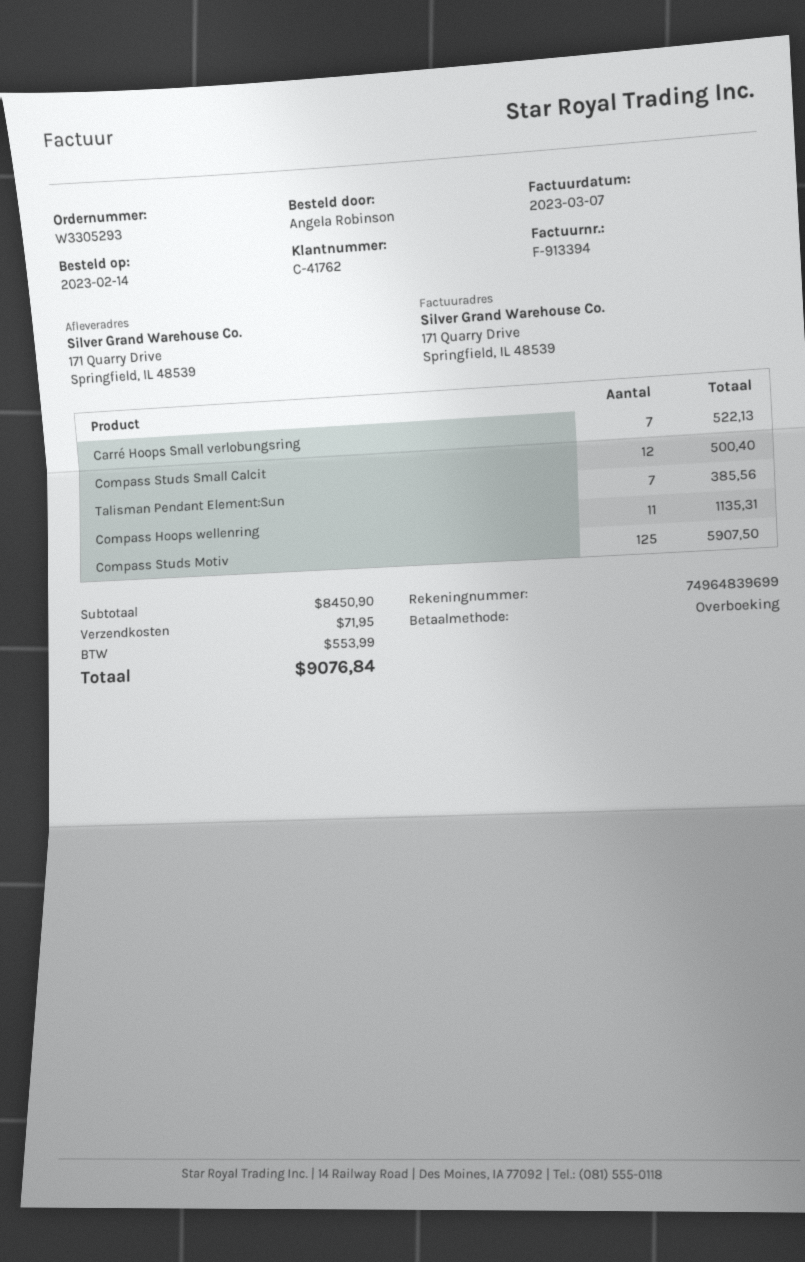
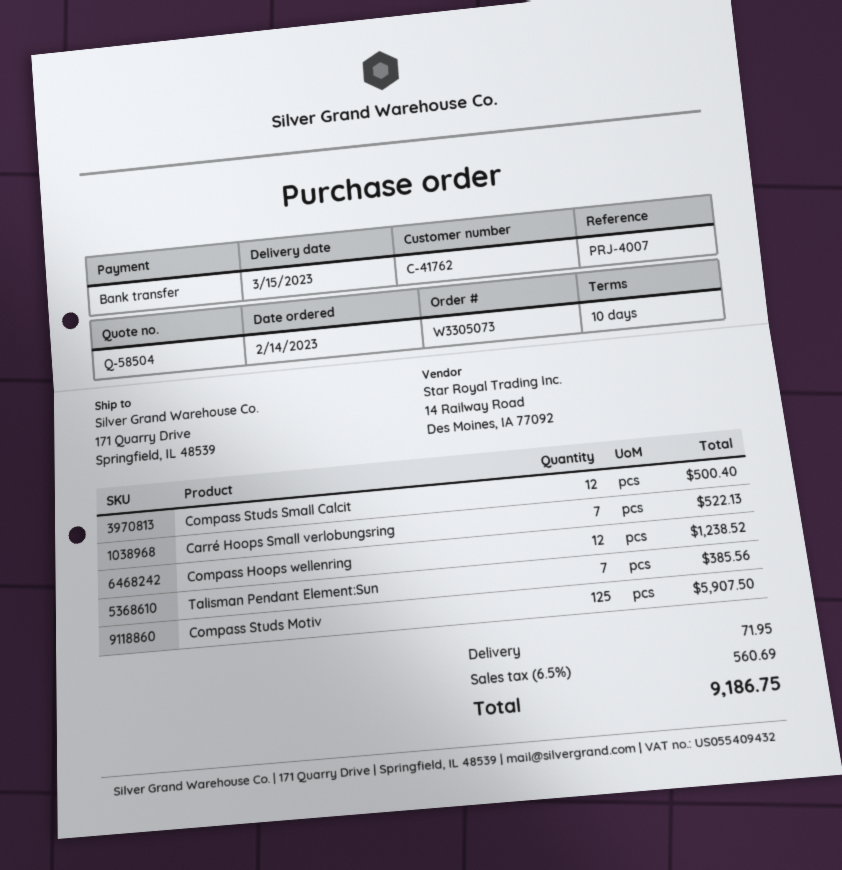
order number: W3305293 -> W3305073
Compass Hoops wellenring: 11 for 1135.31 -> 12 for 1238.52
tax: 553.99 -> 560.69
total: 9076.84 -> 9186.75

